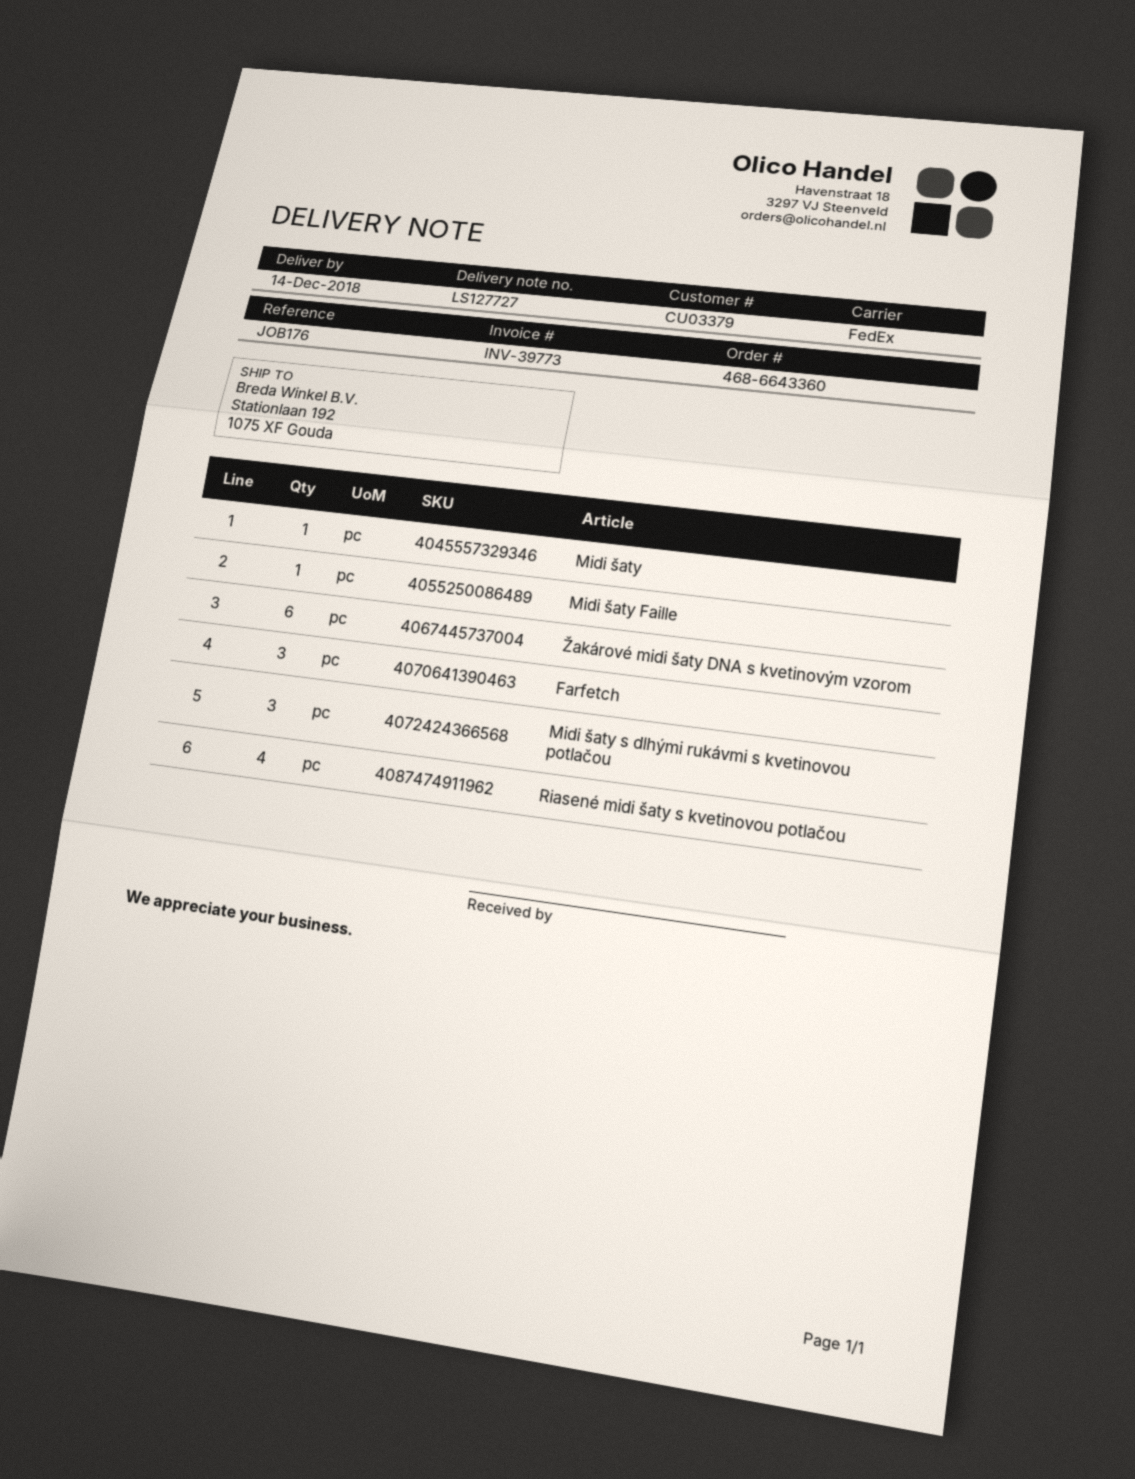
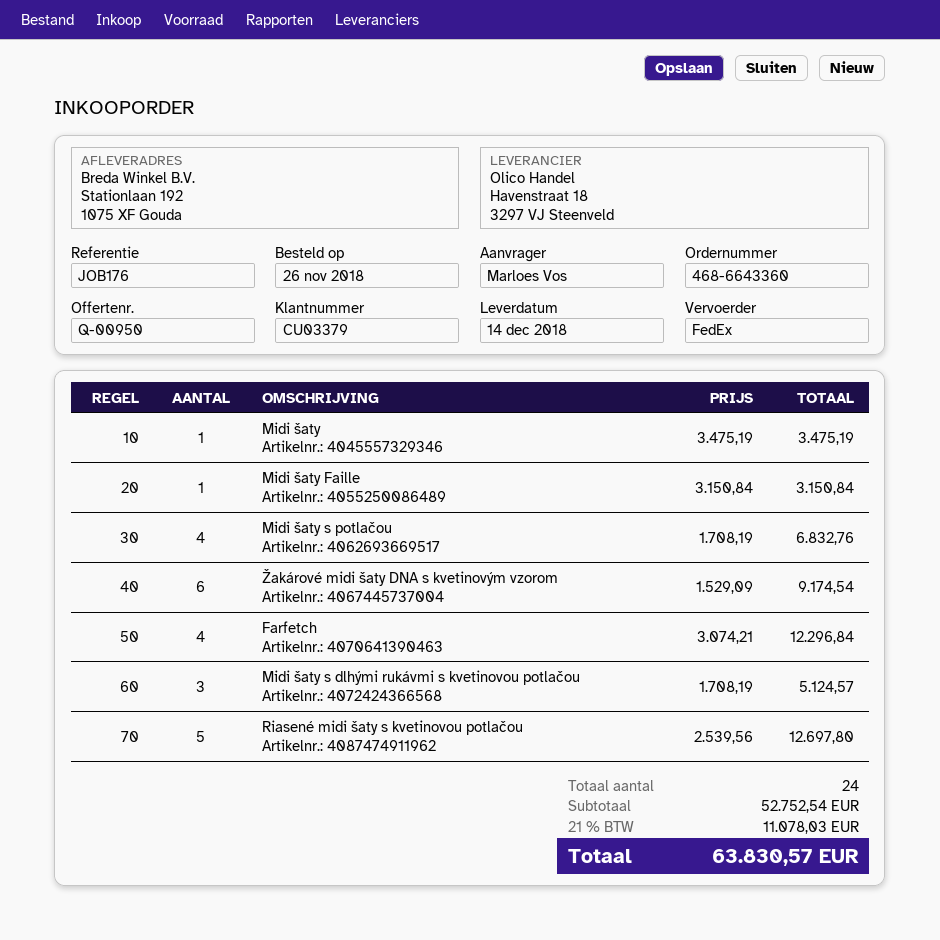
Farfetch: 3 -> 4
Riasené midi šaty s kvetinovou potlačou: 4 -> 5
Midi šaty s potlačou: none -> 4

